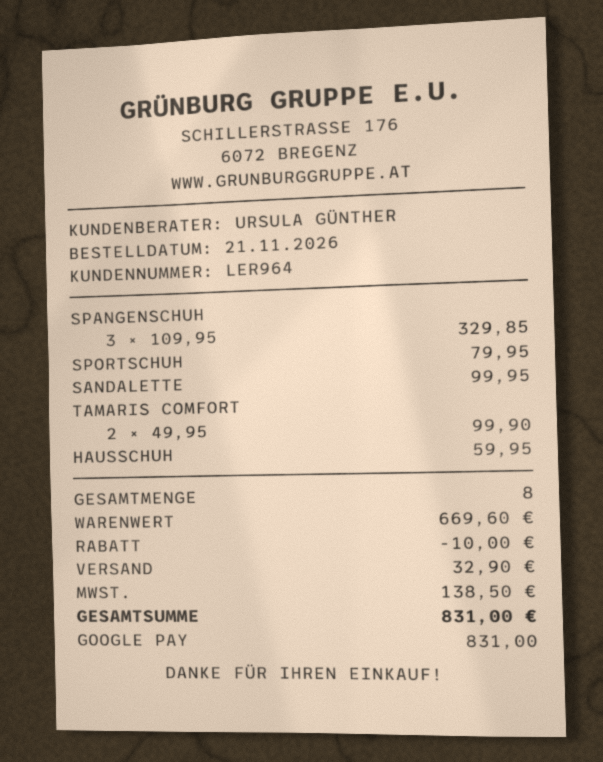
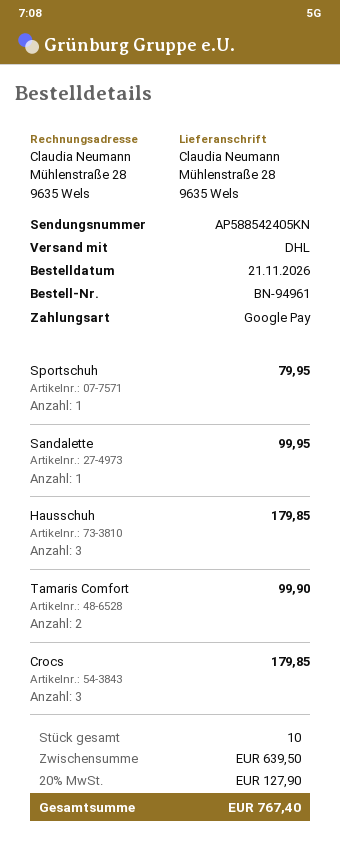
SPANGENSCHUH: 3 for 329.85 -> none
HAUSSCHUH: 1 for 59.95 -> 3 for 179.85
Crocs: none -> 3 for 179.85
total quantity: 8 -> 10
subtotal: 669.60 -> 639.50
discount: 10.00 -> none
shipping: 32.90 -> none
tax: 138.50 -> 127.90
total: 831.00 -> 767.40

